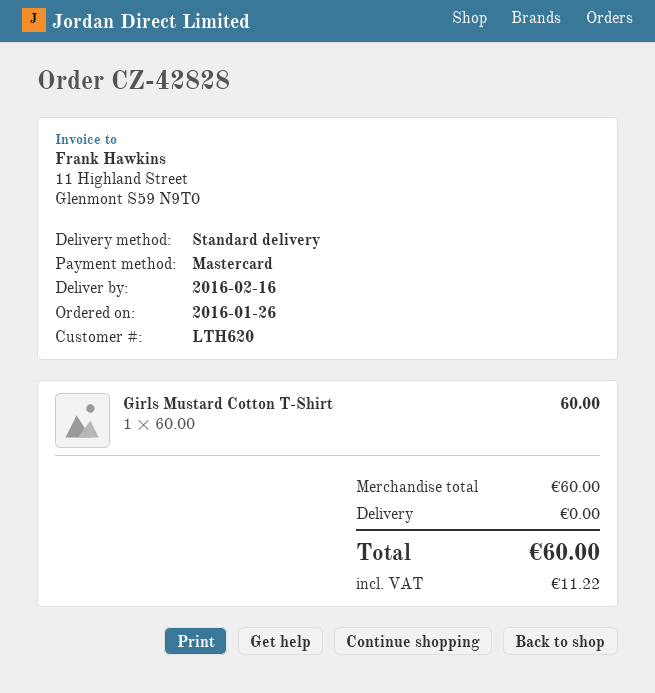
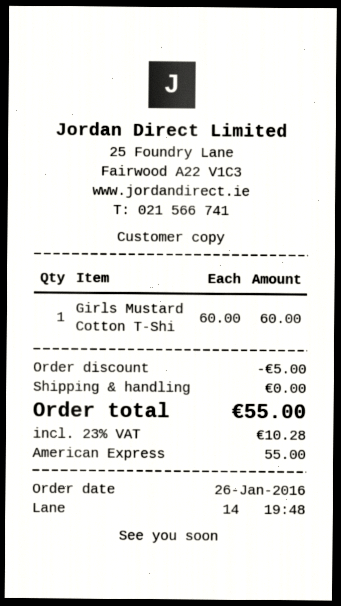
payment method: Mastercard -> American Express
discount: none -> 5.00
tax: 11.22 -> 10.28
total: 60.00 -> 55.00

